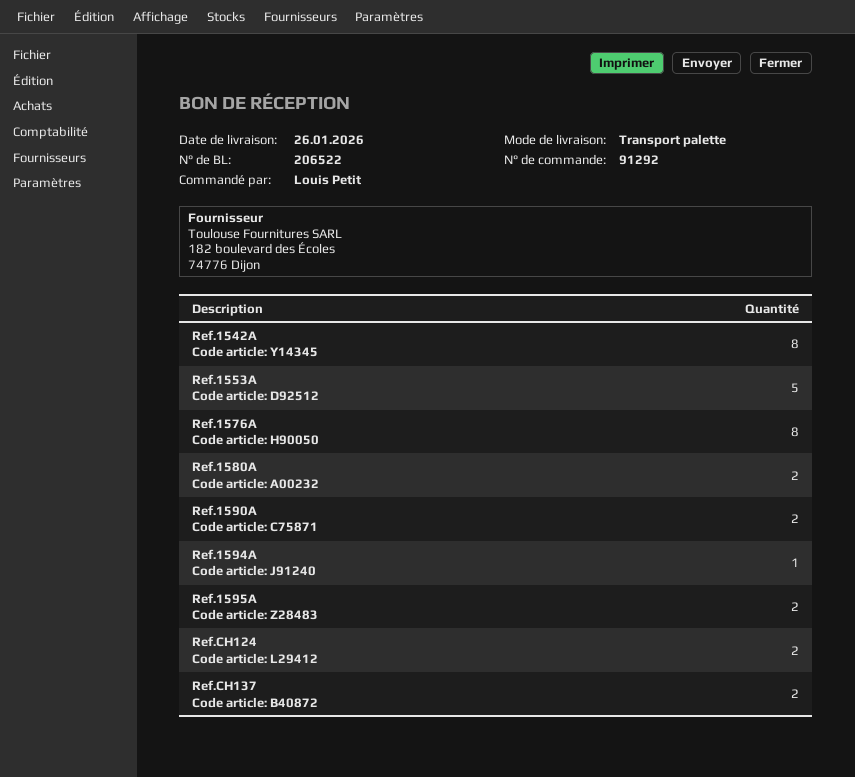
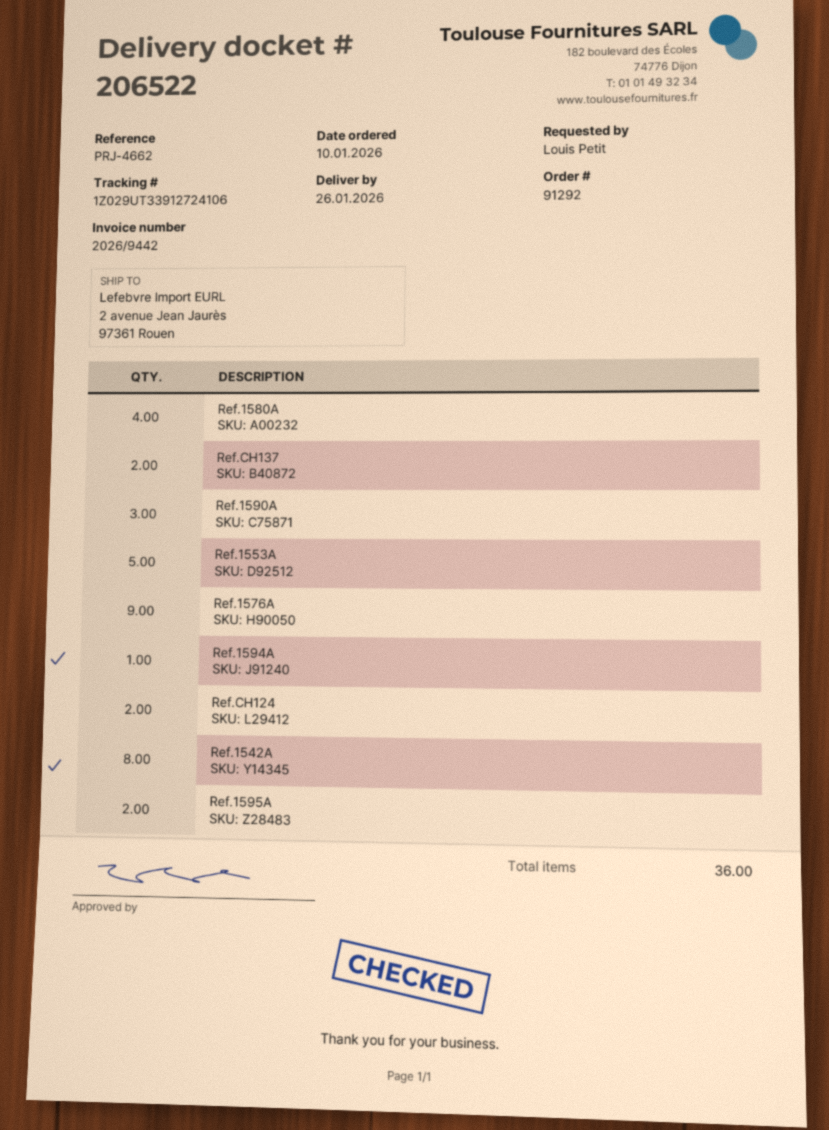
Ref.1576A: 8 -> 9
Ref.1580A: 2 -> 4
Ref.1590A: 2 -> 3

